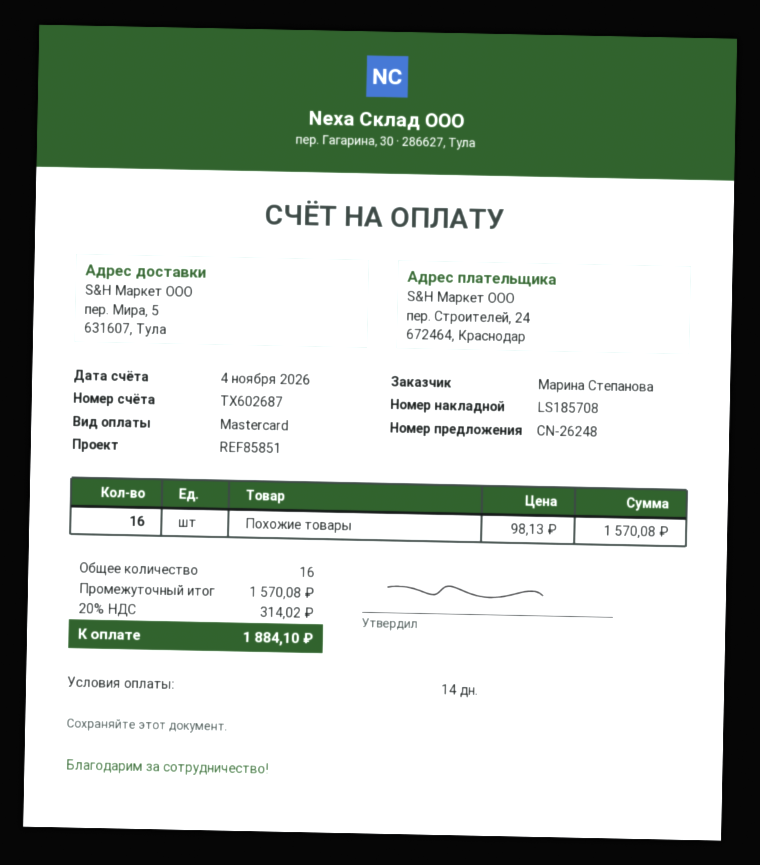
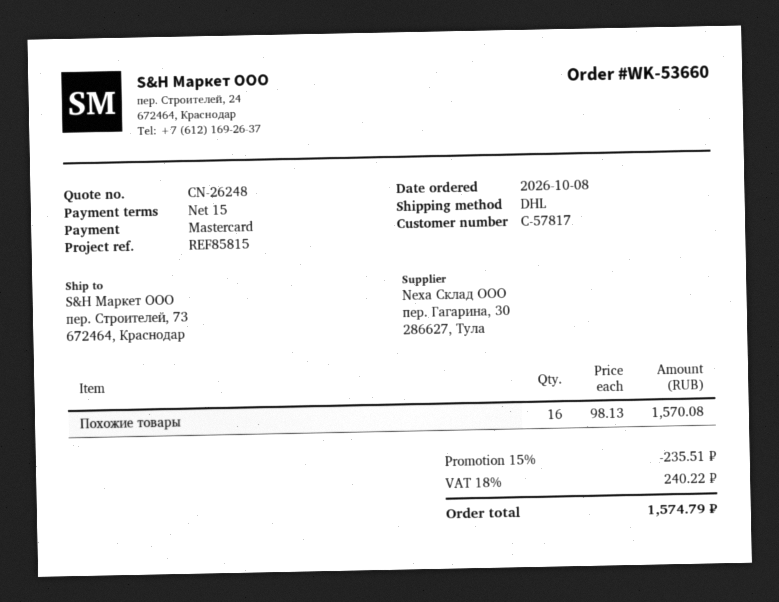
payment terms: 14 days -> 15 days
reference: REF85851 -> REF85815
ship to: пер. Мира, 5, 631607, Тула -> пер. Строителей, 73, 672464, Краснодар
discount: none -> 15% = 235.51
tax: 20% = 314.02 -> 18% = 240.22
total: 1884.10 -> 1574.79

